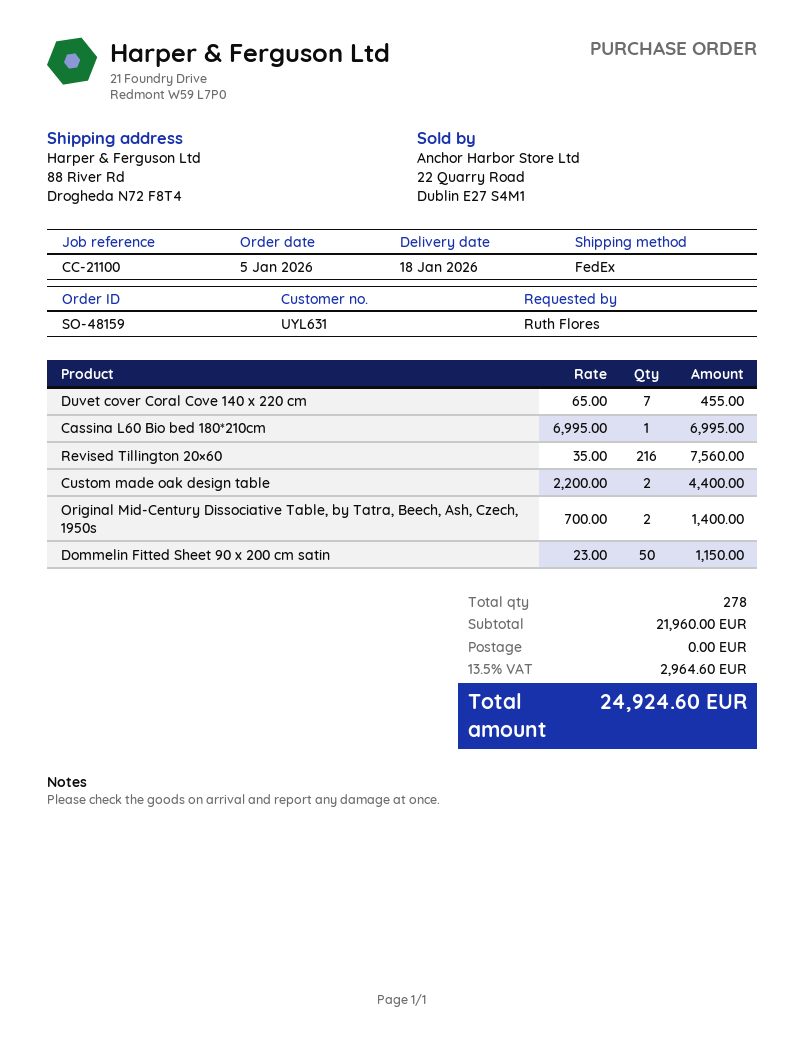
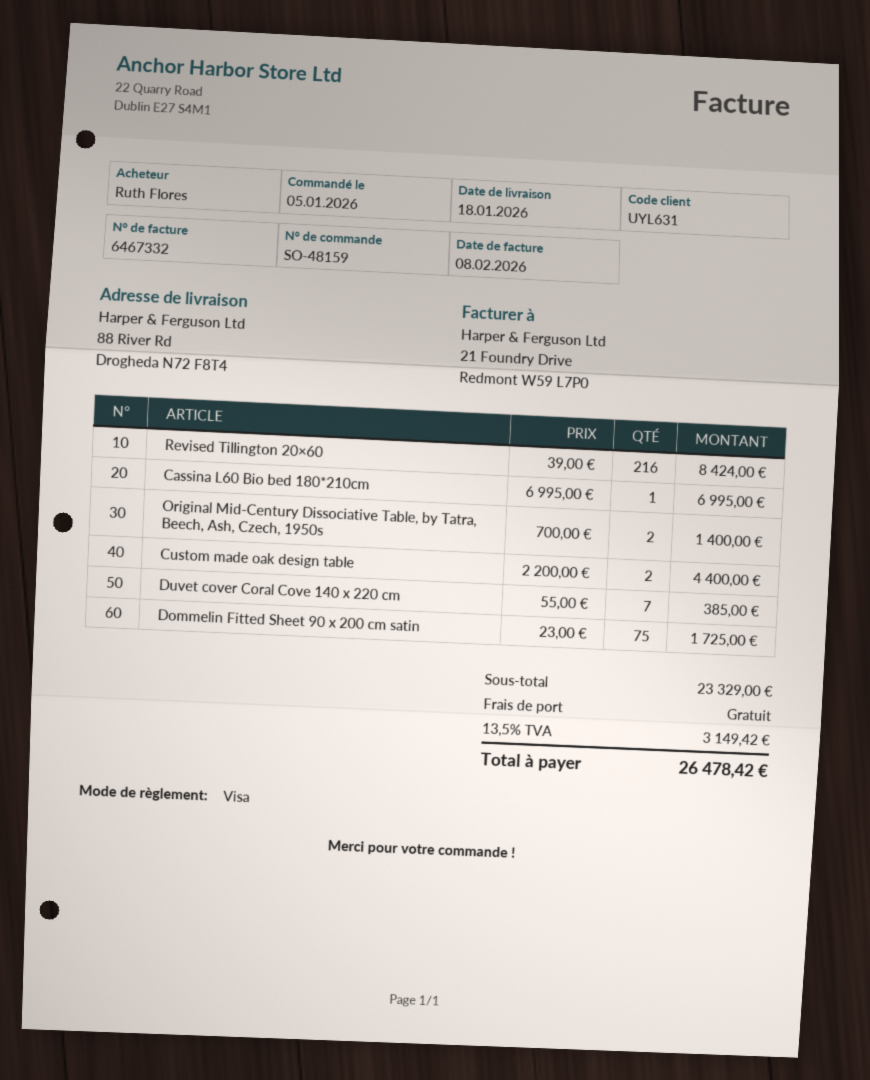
Duvet cover Coral Cove 140 x 220 cm: 7 x 65.00 = 455.00 -> 7 x 55.00 = 385.00
Revised Tillington 20×60: 216 x 35.00 = 7560.00 -> 216 x 39.00 = 8424.00
Dommelin Fitted Sheet 90 x 200 cm satin: 50 x 23.00 = 1150.00 -> 75 x 23.00 = 1725.00
subtotal: 21960.00 -> 23329.00
tax: 13.5% = 2964.60 -> 13.5% = 3149.42
total: 24924.60 -> 26478.42

